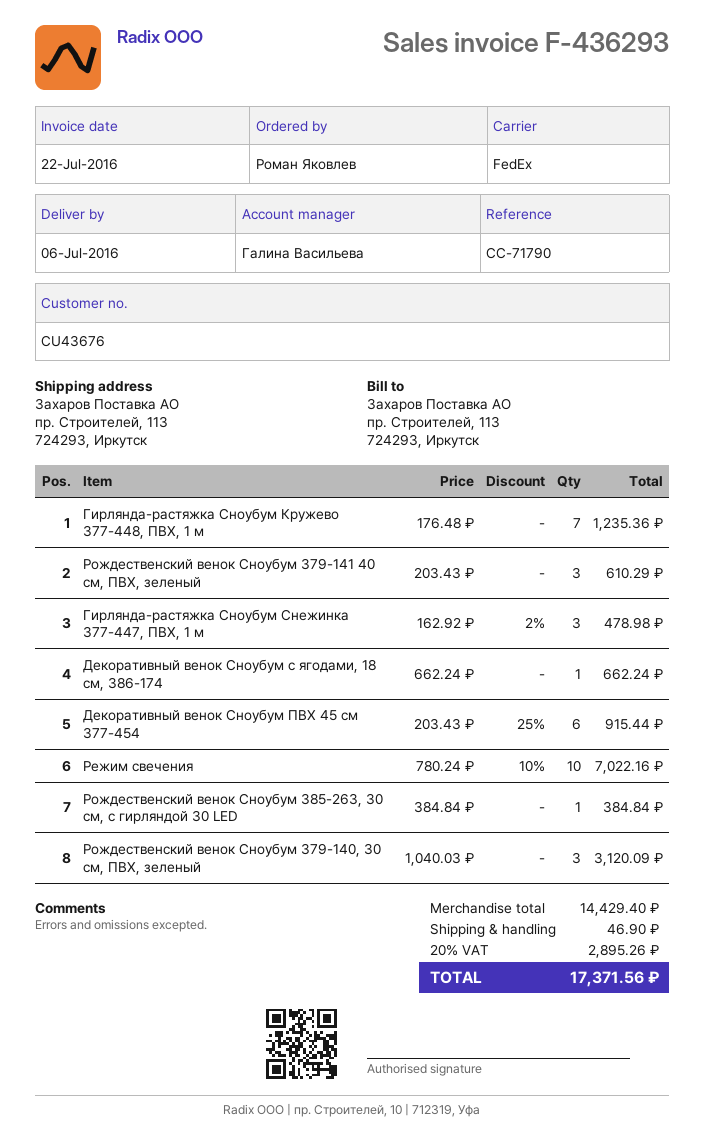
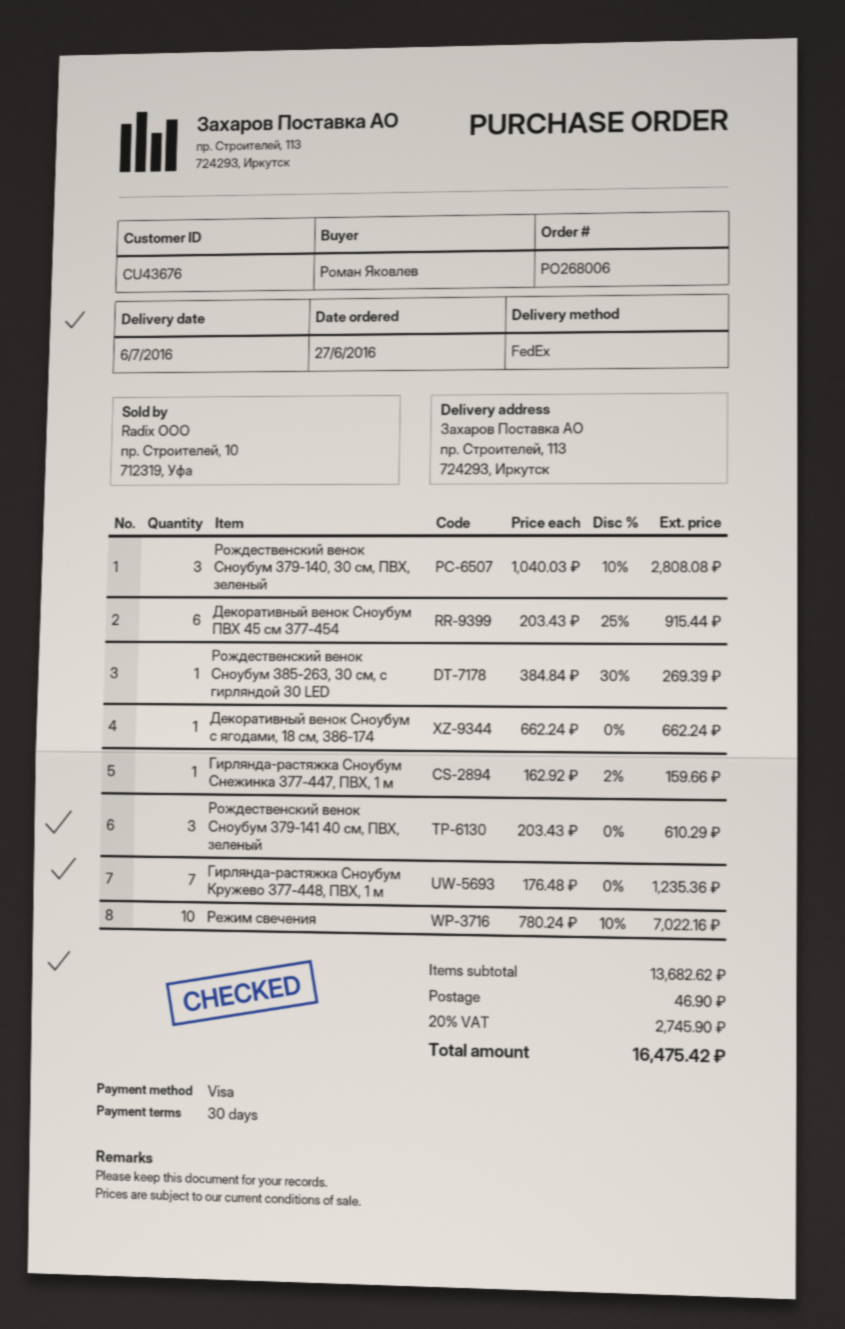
Гирлянда-растяжка Сноубум Снежинка 377-447, ПВХ, 1 м: 3 x 162.92 - 2% = 478.98 -> 1 x 162.92 - 2% = 159.66
Рождественский венок Сноубум 385-263, 30 см, с гирляндой 30 LED: 1 x 384.84 = 384.84 -> 1 x 384.84 - 30% = 269.39
Рождественский венок Сноубум 379-140, 30 см, ПВХ, зеленый: 3 x 1040.03 = 3120.09 -> 3 x 1040.03 - 10% = 2808.08
subtotal: 14429.40 -> 13682.62
tax: 20% = 2895.26 -> 20% = 2745.90
total: 17371.56 -> 16475.42

